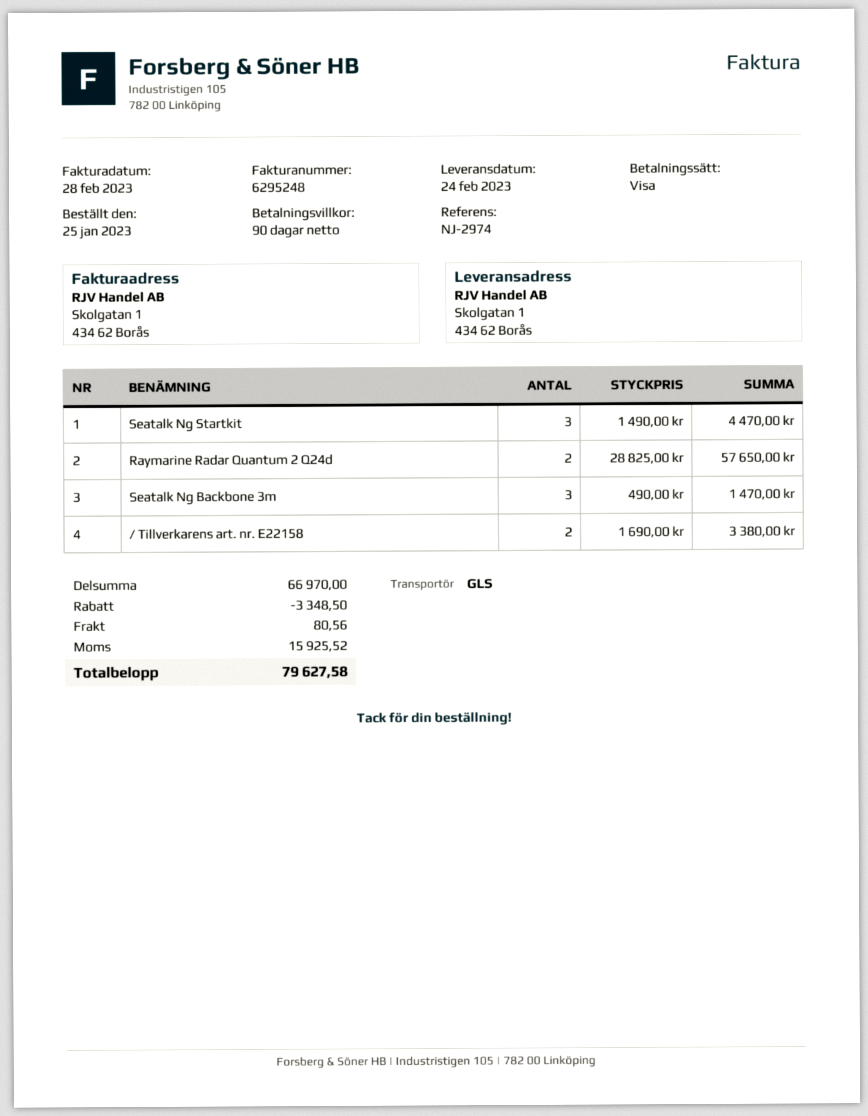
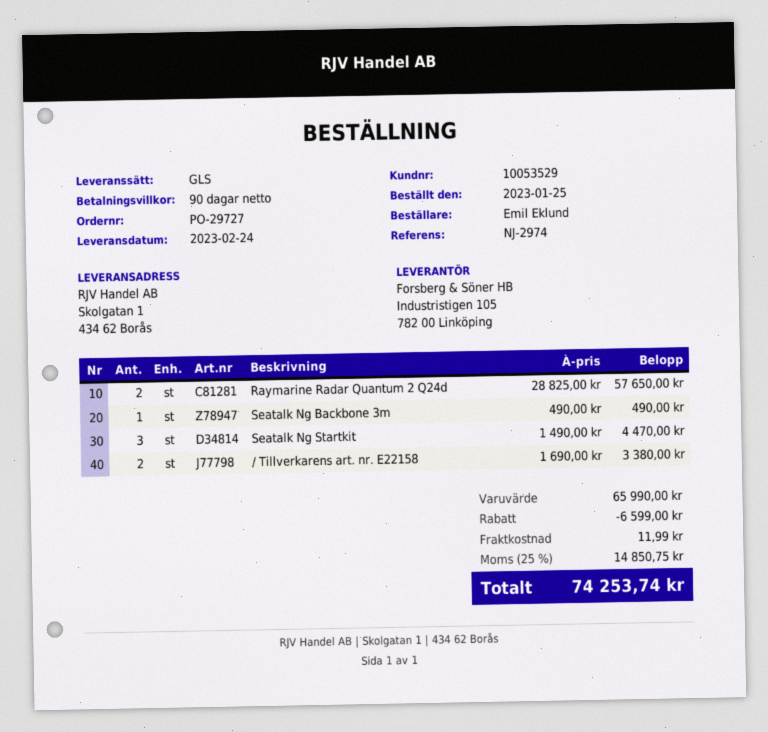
Seatalk Ng Backbone 3m: 3 x 490.00 = 1470.00 -> 1 x 490.00 = 490.00
subtotal: 66970.00 -> 65990.00
discount: 3348.50 -> 6599.00
shipping: 80.56 -> 11.99
tax: 15925.52 -> 14850.75
total: 79627.58 -> 74253.74

